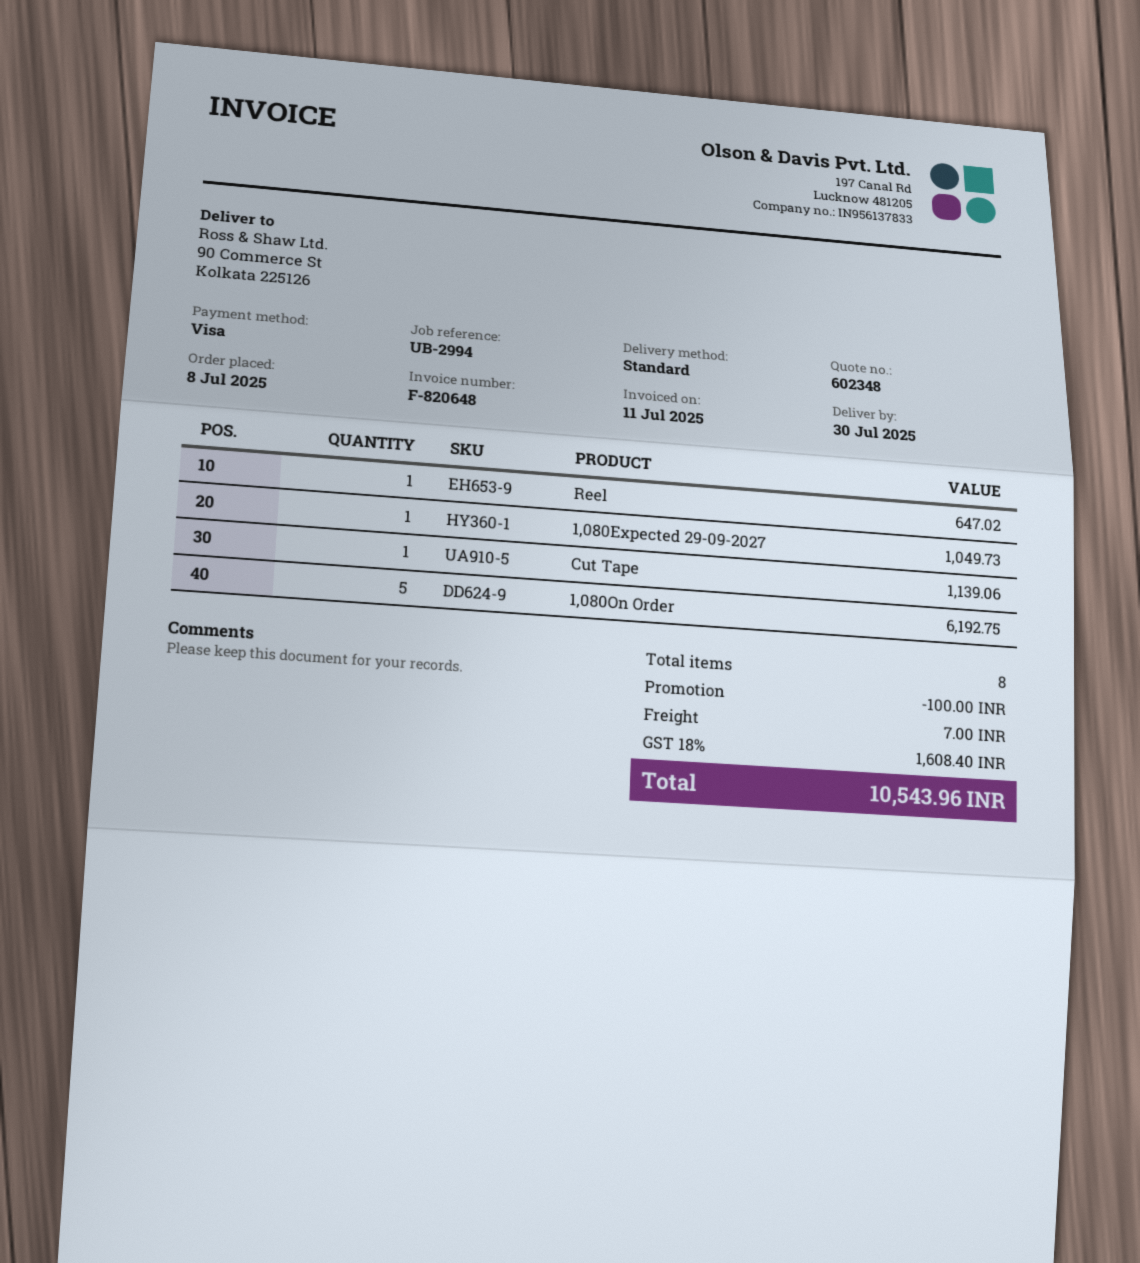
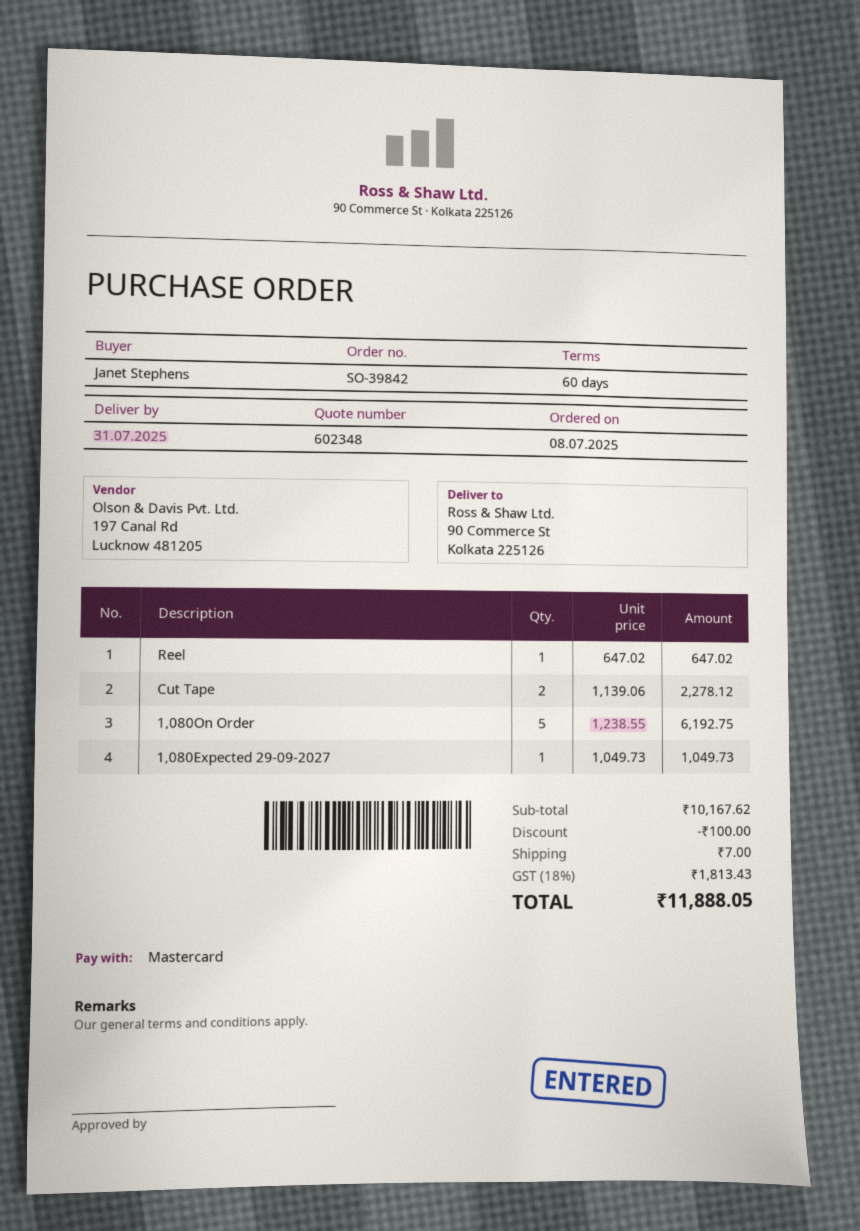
delivery date: 2025-07-30 -> 2025-07-31
payment method: Visa -> Mastercard
Cut Tape: 1 for 1139.06 -> 2 for 2278.12
tax: 18% = 1608.40 -> 18% = 1813.43
total: 10543.96 -> 11888.05

